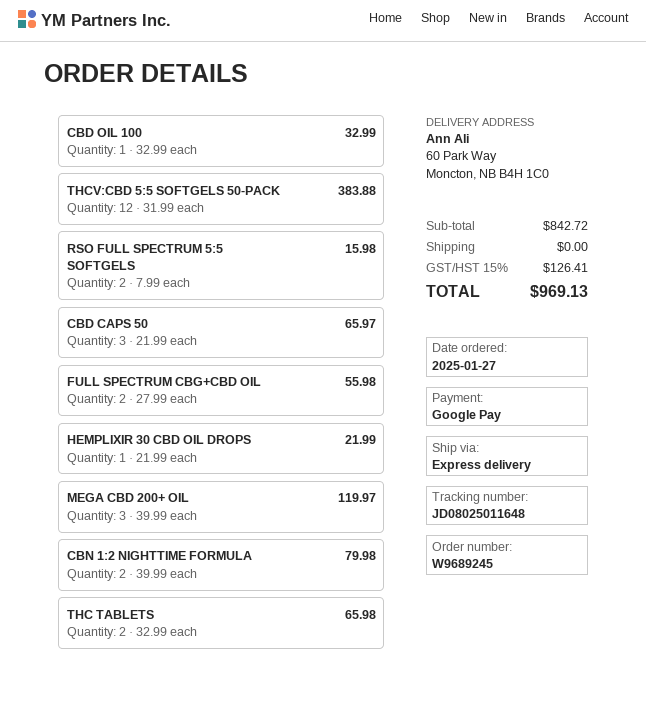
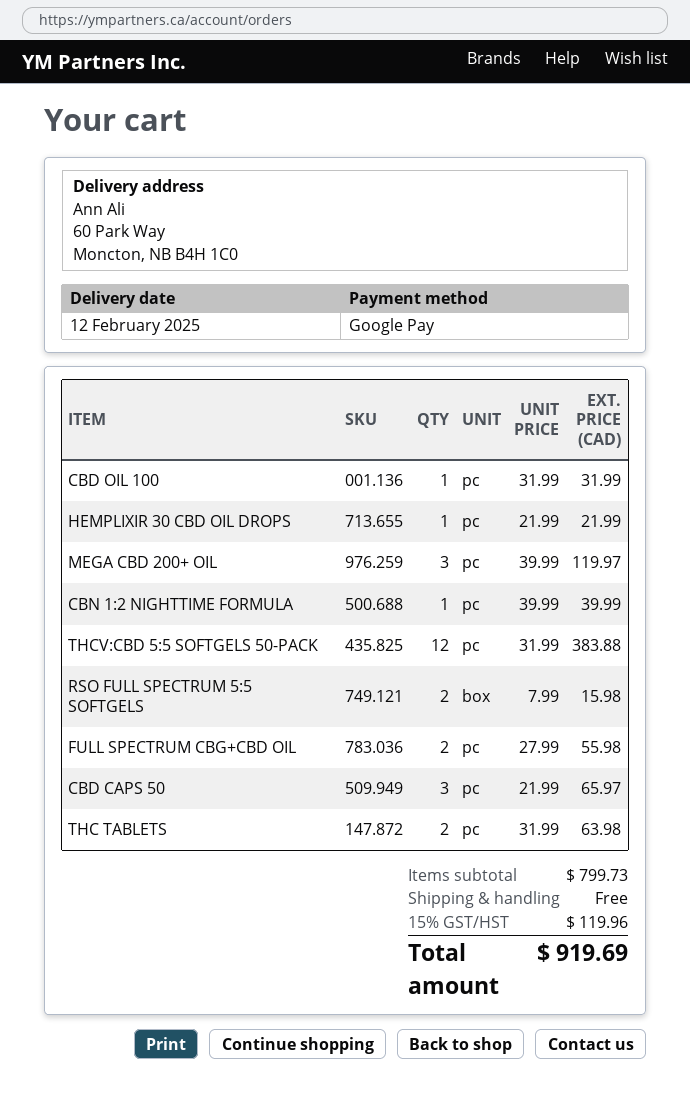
CBD OIL 100: 1 x 32.99 = 32.99 -> 1 x 31.99 = 31.99
CBN 1:2 NIGHTTIME FORMULA: 2 x 39.99 = 79.98 -> 1 x 39.99 = 39.99
THC TABLETS: 2 x 32.99 = 65.98 -> 2 x 31.99 = 63.98
subtotal: 842.72 -> 799.73
tax: 15% = 126.41 -> 15% = 119.96
total: 969.13 -> 919.69

